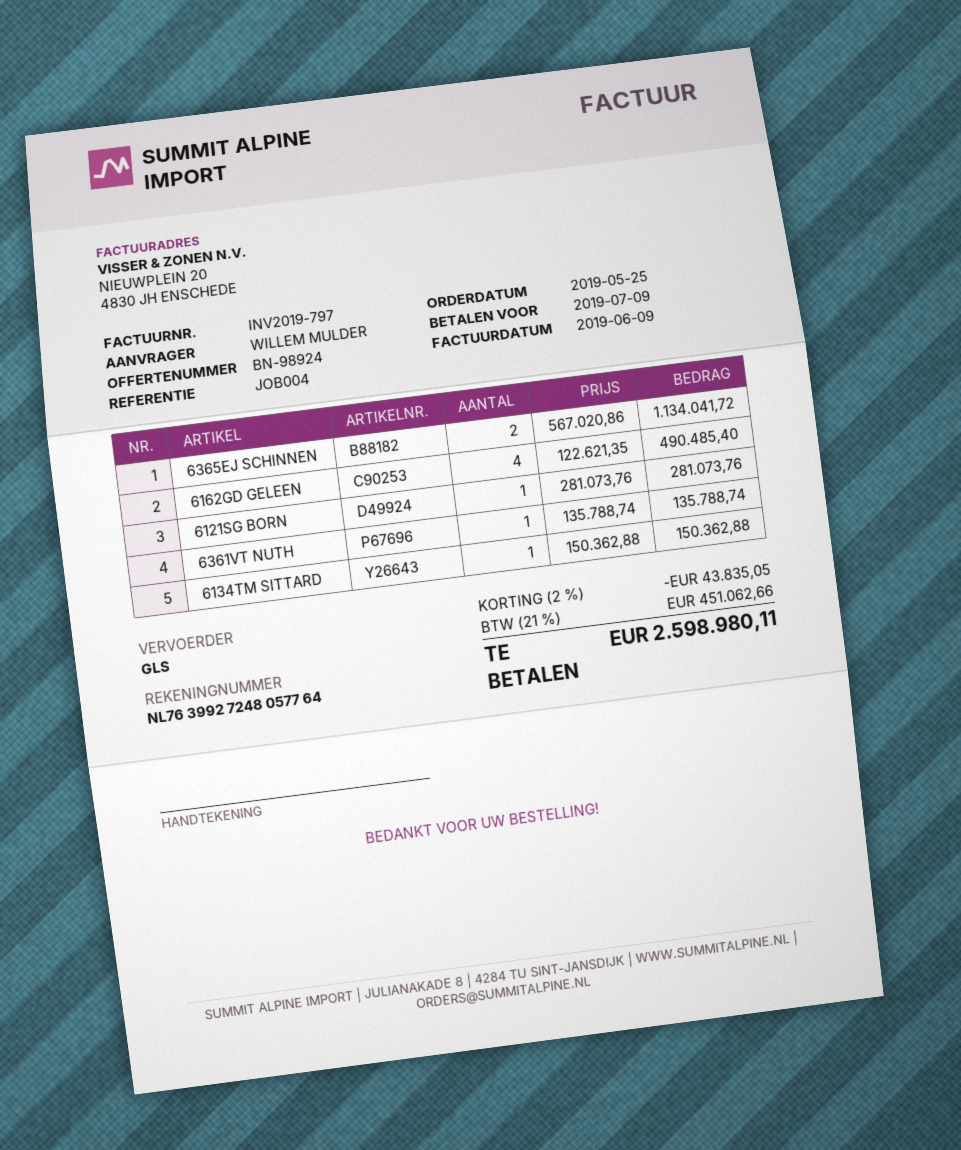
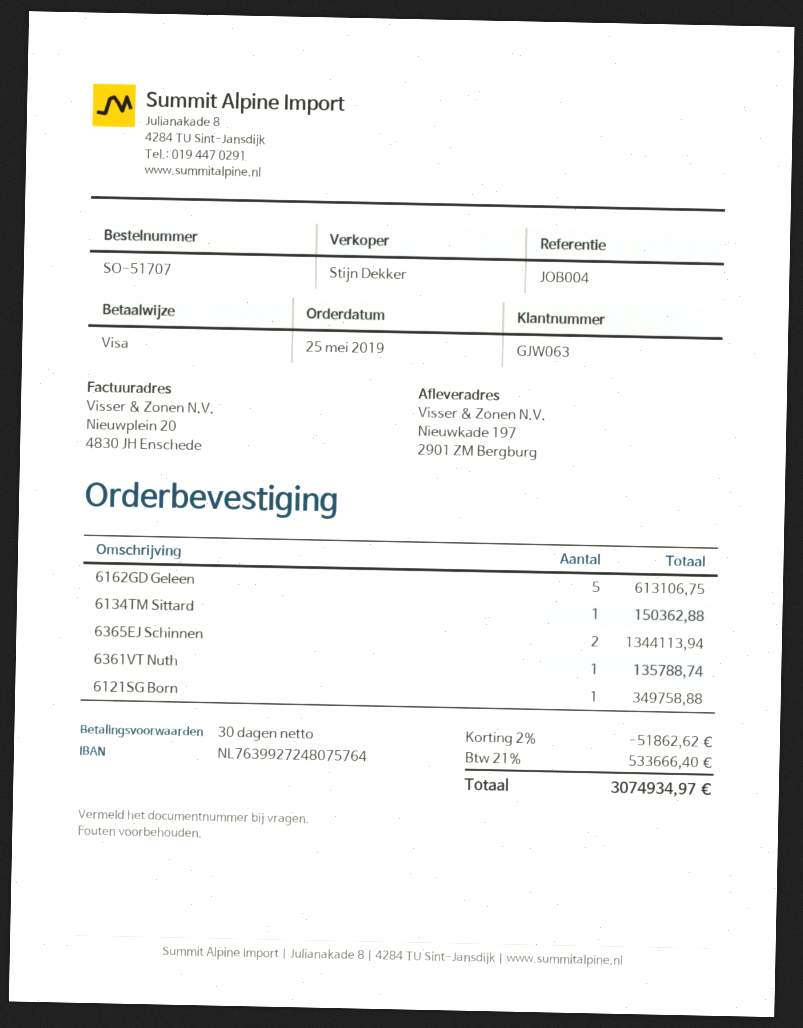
bank account: NL7639927248057764 -> NL7639927248075764
6365EJ SCHINNEN: 2 for 1134041.72 -> 2 for 1344113.94
6162GD GELEEN: 4 for 490485.40 -> 5 for 613106.75
6121SG BORN: 1 for 281073.76 -> 1 for 349758.88
discount: 2% = 43835.05 -> 2% = 51862.62
tax: 21% = 451062.66 -> 21% = 533666.40
total: 2598980.11 -> 3074934.97

